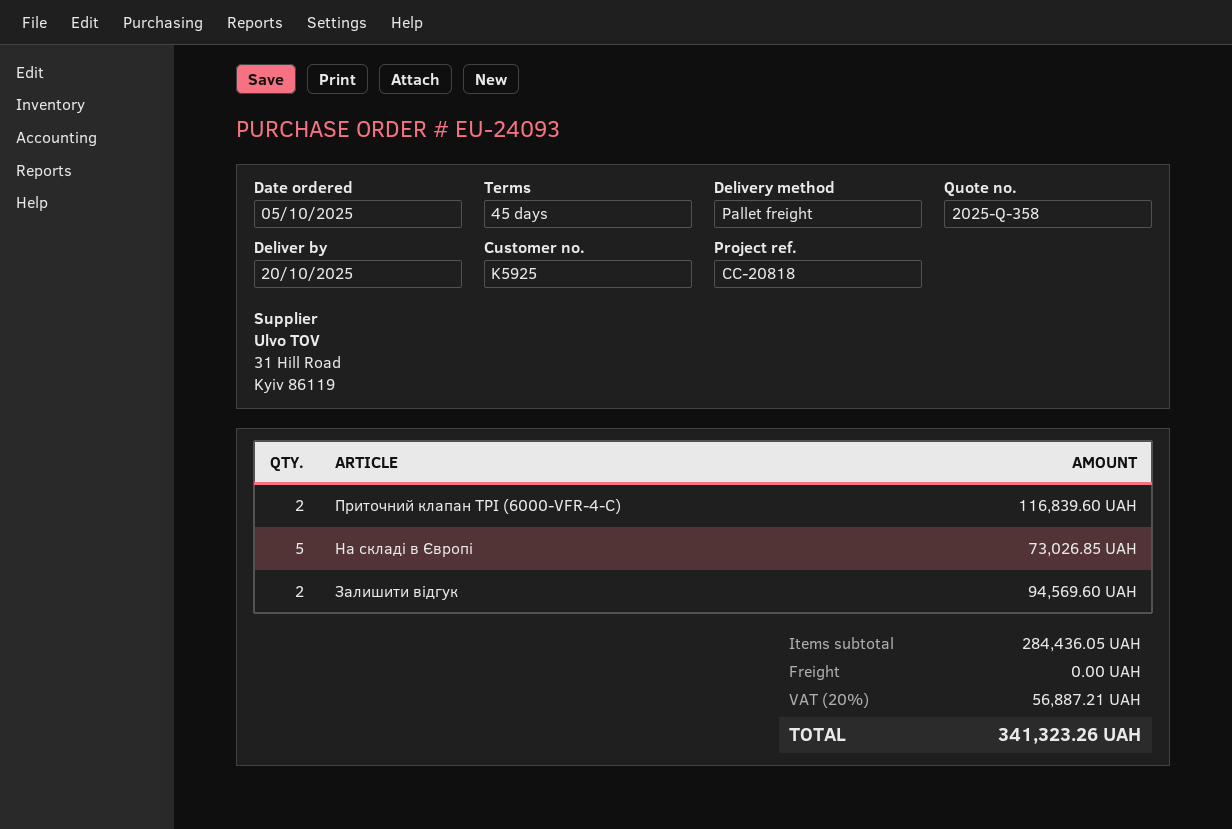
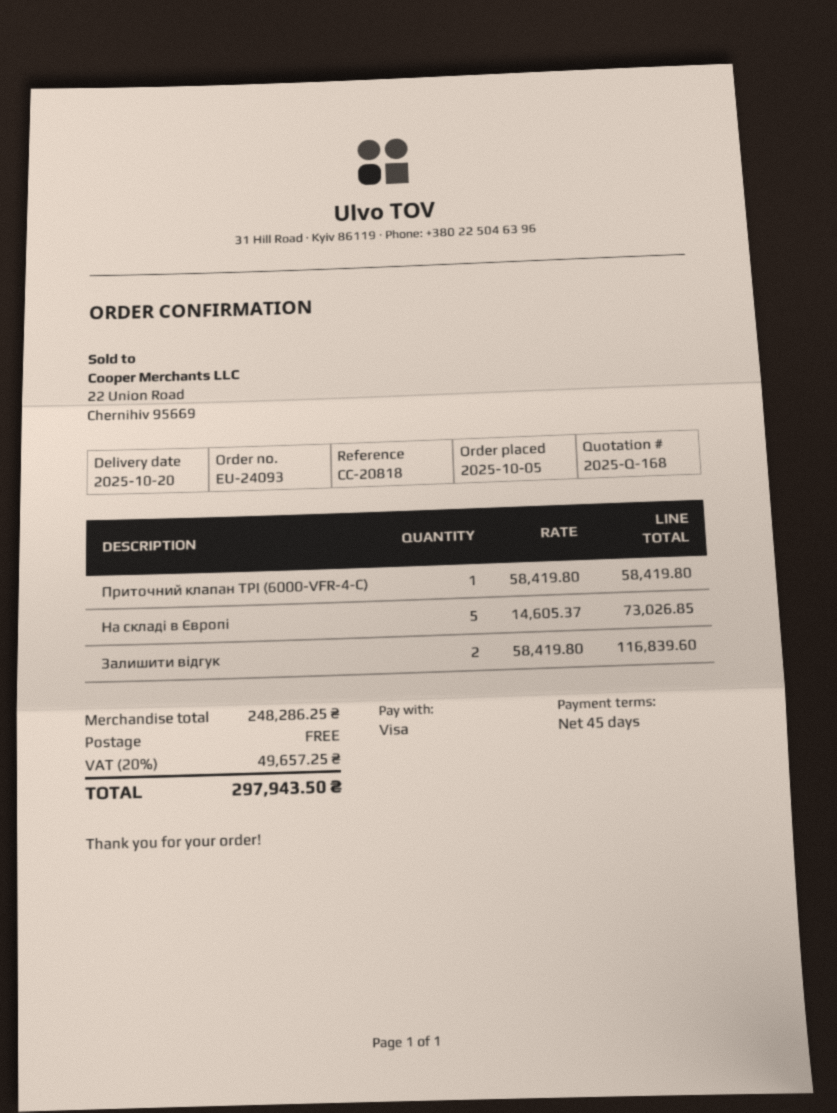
quote number: 2025-Q-358 -> 2025-Q-168
Приточний клапан TPI (6000-VFR-4-C): 2 for 116839.60 -> 1 for 58419.80
Залишити відгук: 2 for 94569.60 -> 2 for 116839.60
subtotal: 284436.05 -> 248286.25
tax: 20% = 56887.21 -> 20% = 49657.25
total: 341323.26 -> 297943.50

